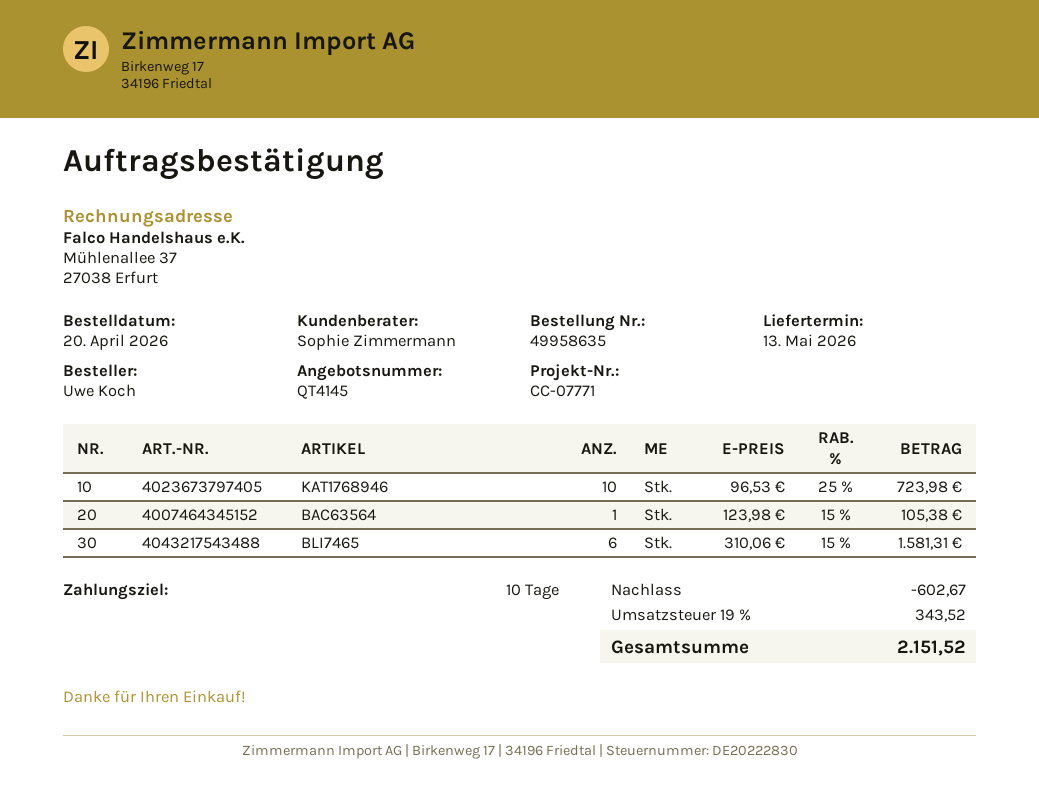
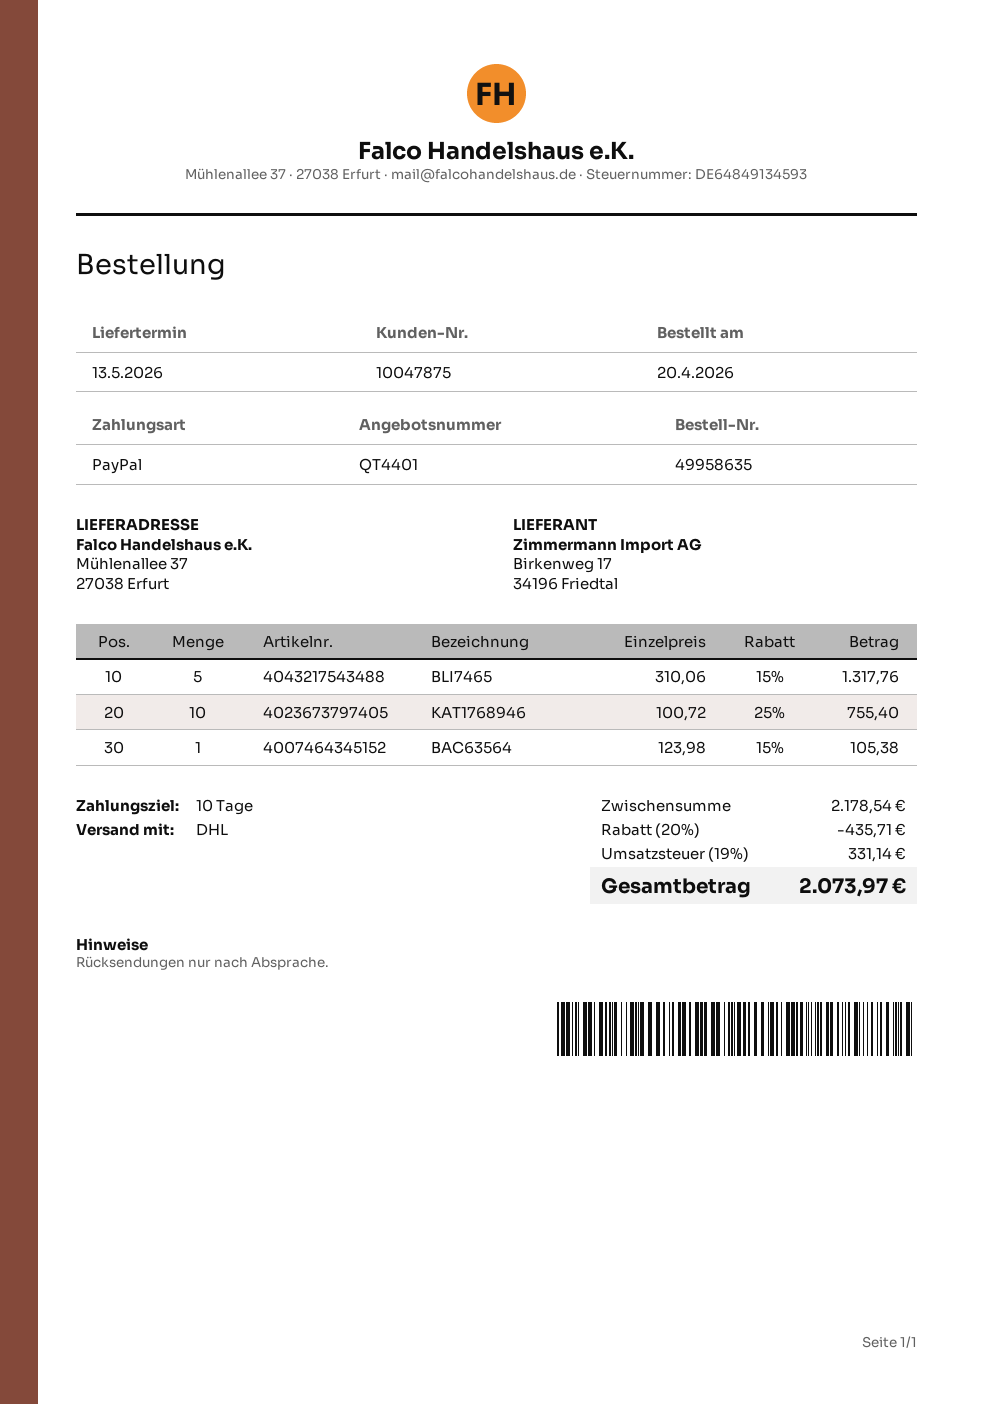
quote number: QT4145 -> QT4401
KAT1768946: 10 x 96.53 - 25% = 723.98 -> 10 x 100.72 - 25% = 755.40
BLI7465: 6 x 310.06 - 15% = 1581.31 -> 5 x 310.06 - 15% = 1317.76
discount: 602.67 -> 435.71
tax: 19% = 343.52 -> 19% = 331.14
total: 2151.52 -> 2073.97

